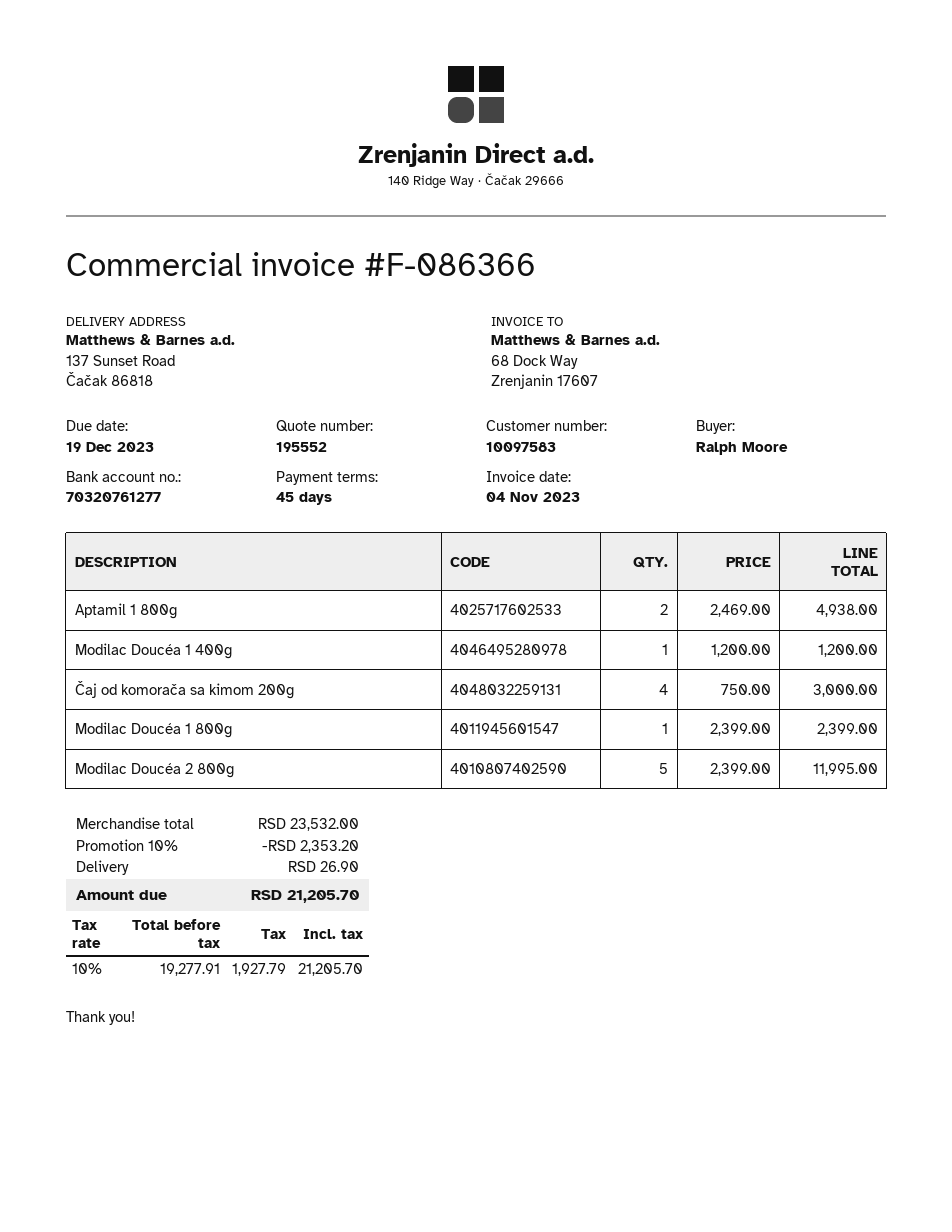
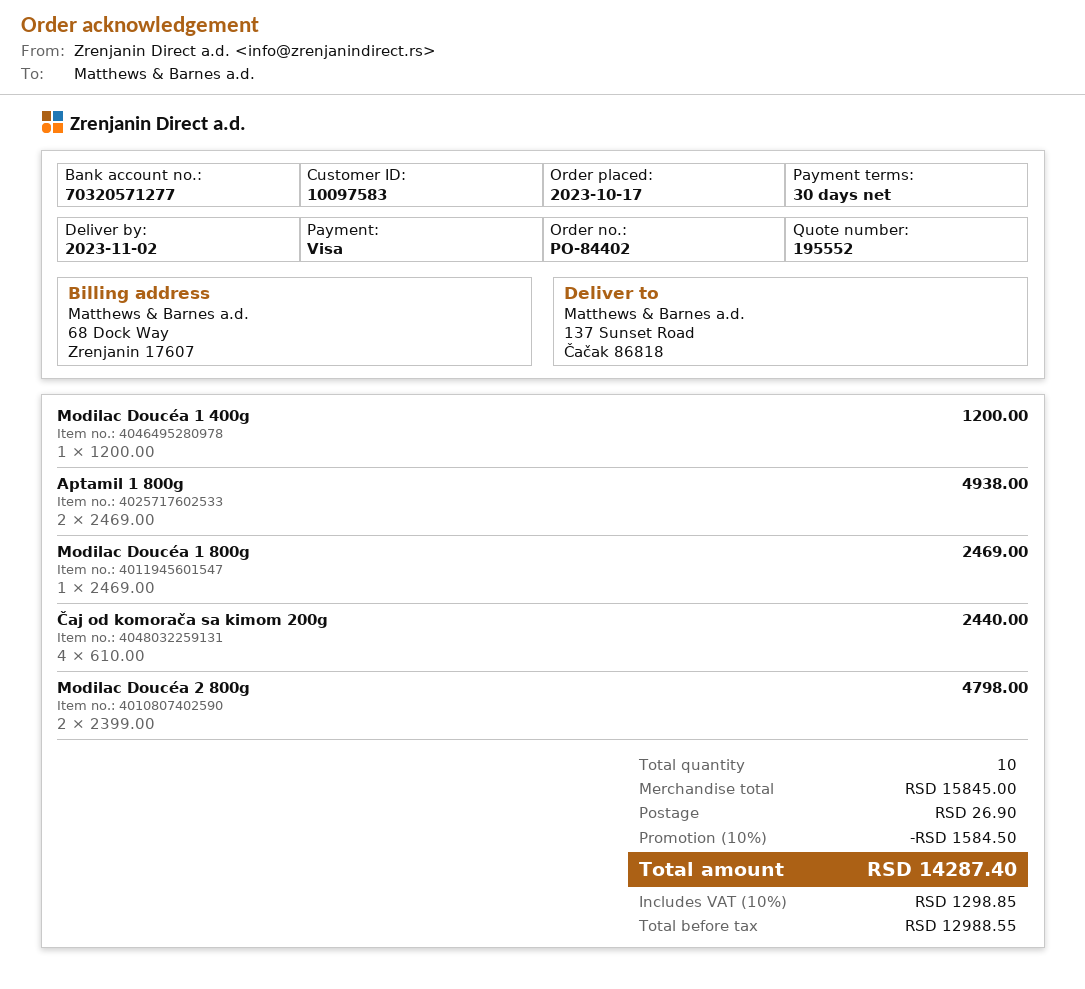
payment terms: 45 days -> 30 days
bank account: 70320761277 -> 70320571277
Čaj od komorača sa kimom 200g: 4 x 750.00 = 3000.00 -> 4 x 610.00 = 2440.00
Modilac Doucéa 1 800g: 1 x 2399.00 = 2399.00 -> 1 x 2469.00 = 2469.00
Modilac Doucéa 2 800g: 5 x 2399.00 = 11995.00 -> 2 x 2399.00 = 4798.00
subtotal: 23532.00 -> 15845.00
discount: 10% = 2353.20 -> 10% = 1584.50
net: 19277.91 -> 12988.55
tax: 10% = 1927.79 -> 10% = 1298.85
total: 21205.70 -> 14287.40

